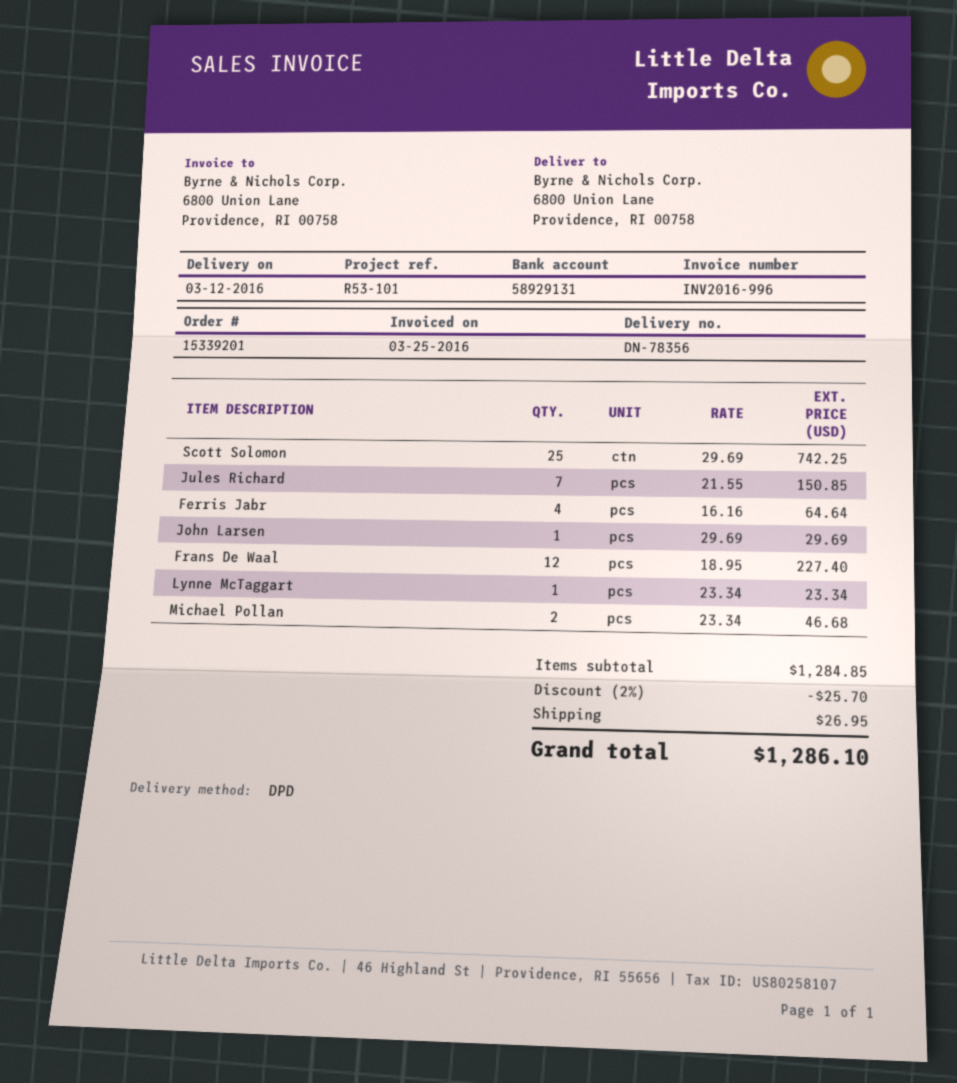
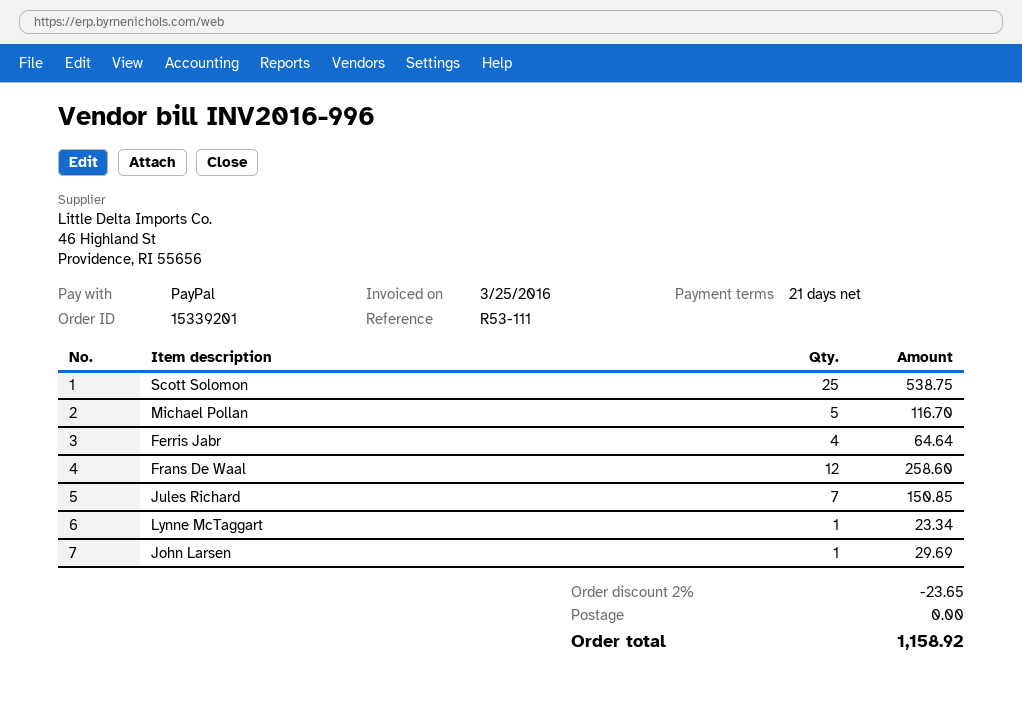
reference: R53-101 -> R53-111
Scott Solomon: 25 for 742.25 -> 25 for 538.75
Frans De Waal: 12 for 227.40 -> 12 for 258.60
Michael Pollan: 2 for 46.68 -> 5 for 116.70
discount: 2% = 25.70 -> 2% = 23.65
shipping: 26.95 -> 0.00
total: 1286.10 -> 1158.92

